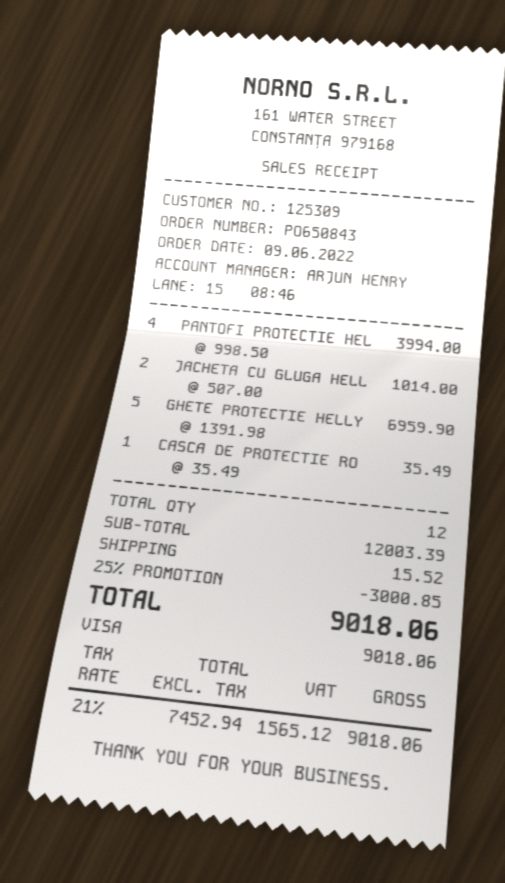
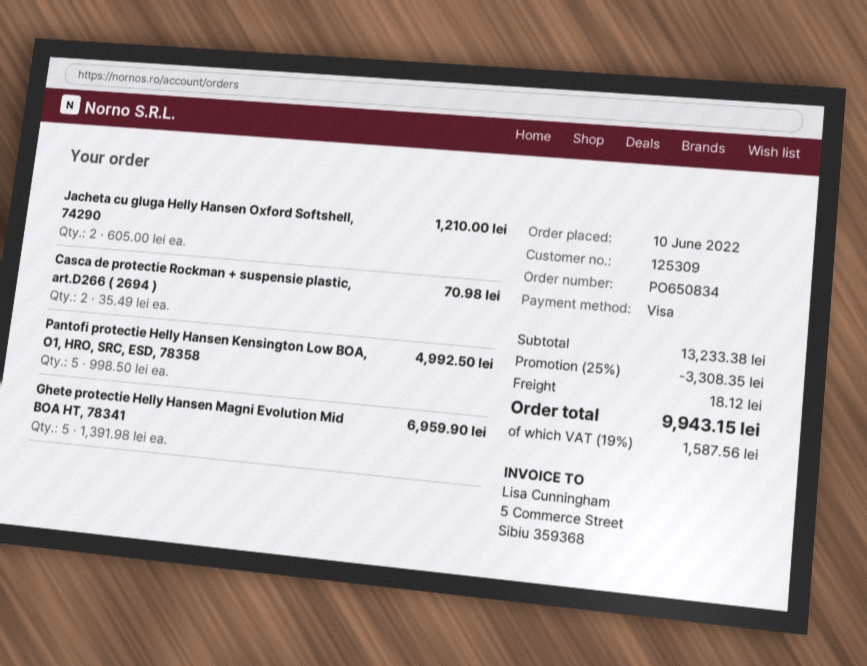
order number: PO650843 -> PO650834
order date: 2022-06-09 -> 2022-06-10
PANTOFI PROTECTIE HEL: 4 x 998.50 = 3994.00 -> 5 x 998.50 = 4992.50
JACHETA CU GLUGA HELL: 2 x 507.00 = 1014.00 -> 2 x 605.00 = 1210.00
CASCA DE PROTECTIE RO: 1 x 35.49 = 35.49 -> 2 x 35.49 = 70.98
subtotal: 12003.39 -> 13233.38
discount: 25% = 3000.85 -> 25% = 3308.35
shipping: 15.52 -> 18.12
tax: 21% = 1565.12 -> 19% = 1587.56
total: 9018.06 -> 9943.15

